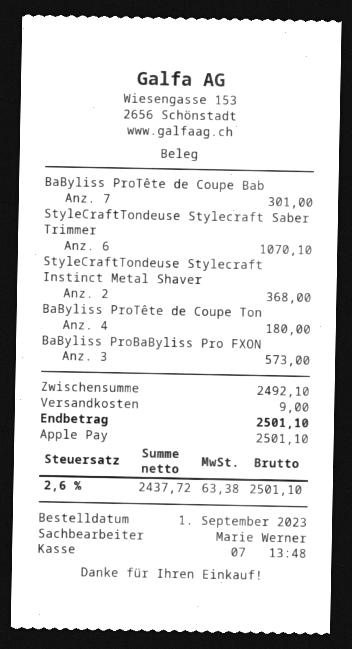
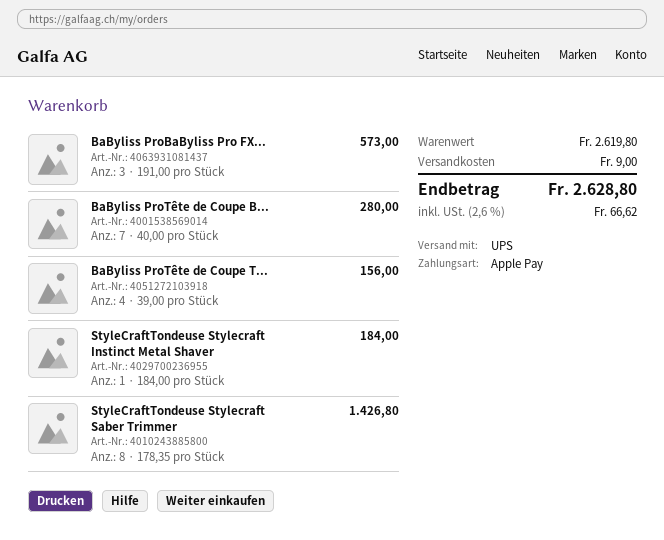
BaByliss ProTête de Coupe Bab: 7 for 301.00 -> 7 for 280.00
StyleCraftTondeuse Stylecraft Saber Trimmer: 6 for 1070.10 -> 8 for 1426.80
StyleCraftTondeuse Stylecraft Instinct Metal Shaver: 2 for 368.00 -> 1 for 184.00
BaByliss ProTête de Coupe Ton: 4 for 180.00 -> 4 for 156.00
subtotal: 2492.10 -> 2619.80
tax: 2.6% = 63.38 -> 2.6% = 66.62
total: 2501.10 -> 2628.80

